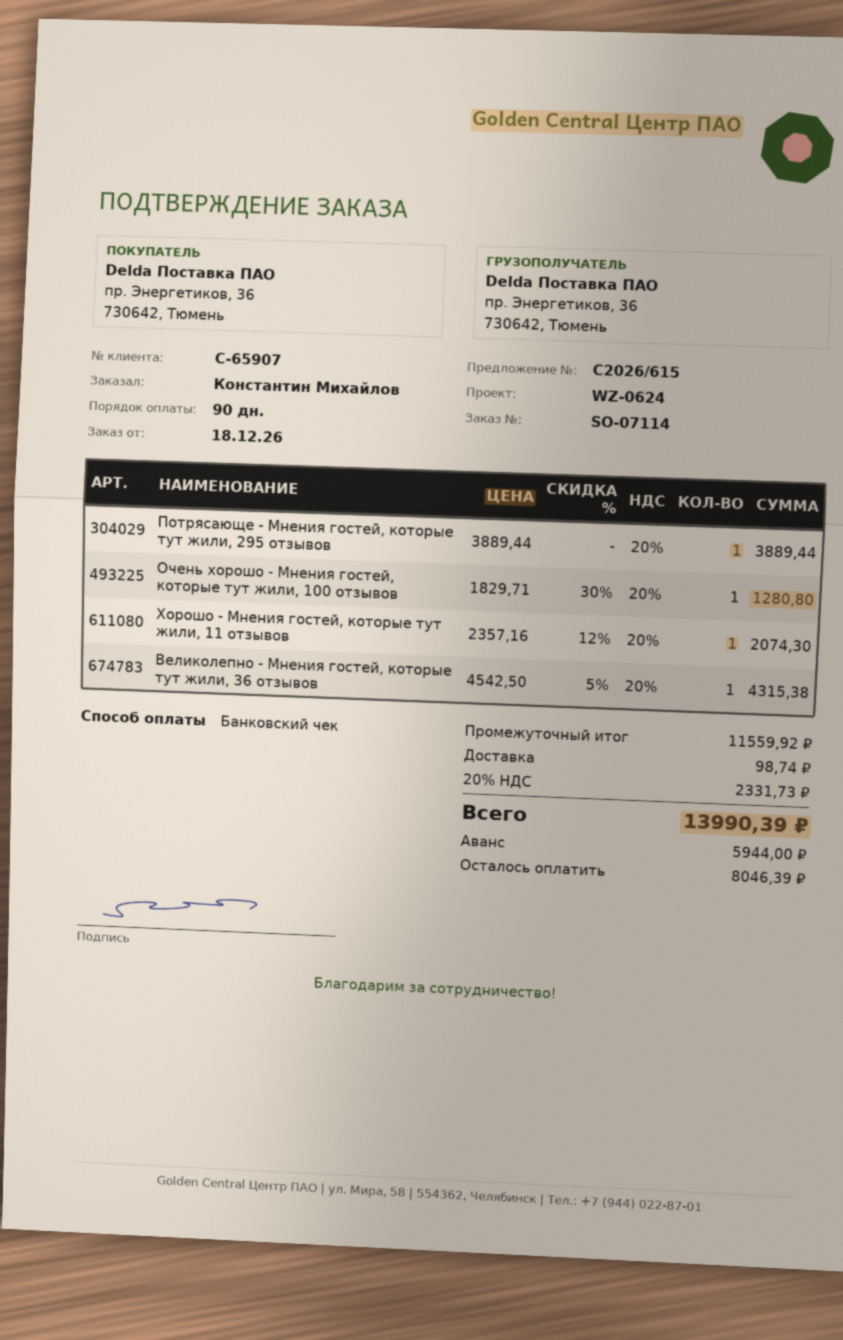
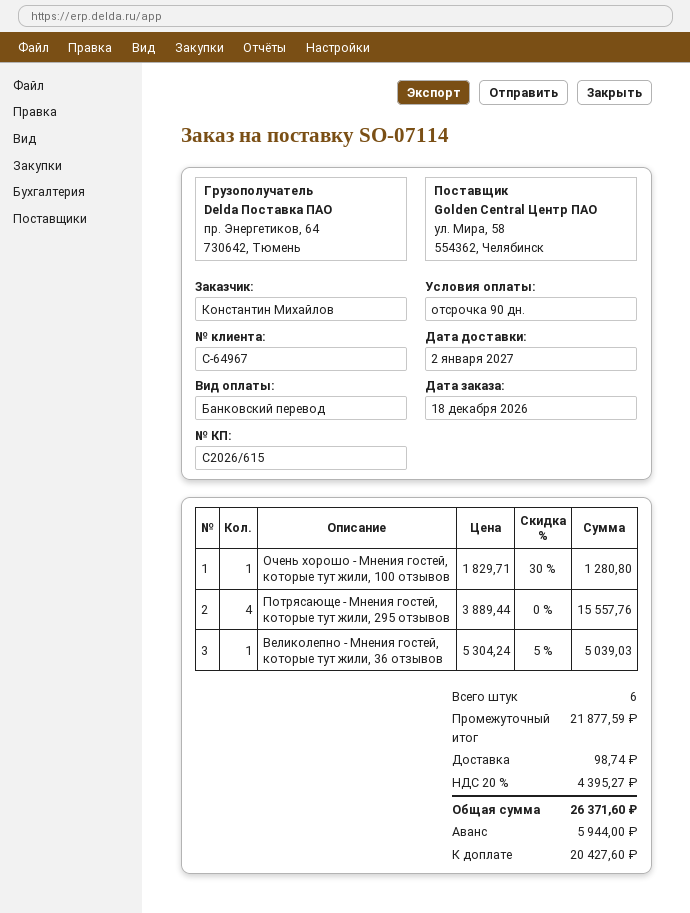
customer number: C-65907 -> C-64967
payment method: cheque -> bank transfer
ship to: пр. Энергетиков, 36, 730642, Тюмень -> пр. Энергетиков, 64, 730642, Тюмень
Потрясающе - Мнения гостей, которые тут жили, 295 отзывов: 1 x 3889.44 = 3889.44 -> 4 x 3889.44 = 15557.76
Хорошо - Мнения гостей, которые тут жили, 11 отзывов: 1 x 2357.16 - 12% = 2074.30 -> none
Великолепно - Мнения гостей, которые тут жили, 36 отзывов: 1 x 4542.50 - 5% = 4315.38 -> 1 x 5304.24 - 5% = 5039.03
subtotal: 11559.92 -> 21877.59
tax: 20% = 2331.73 -> 20% = 4395.27
total: 13990.39 -> 26371.60
balance: 8046.39 -> 20427.60

